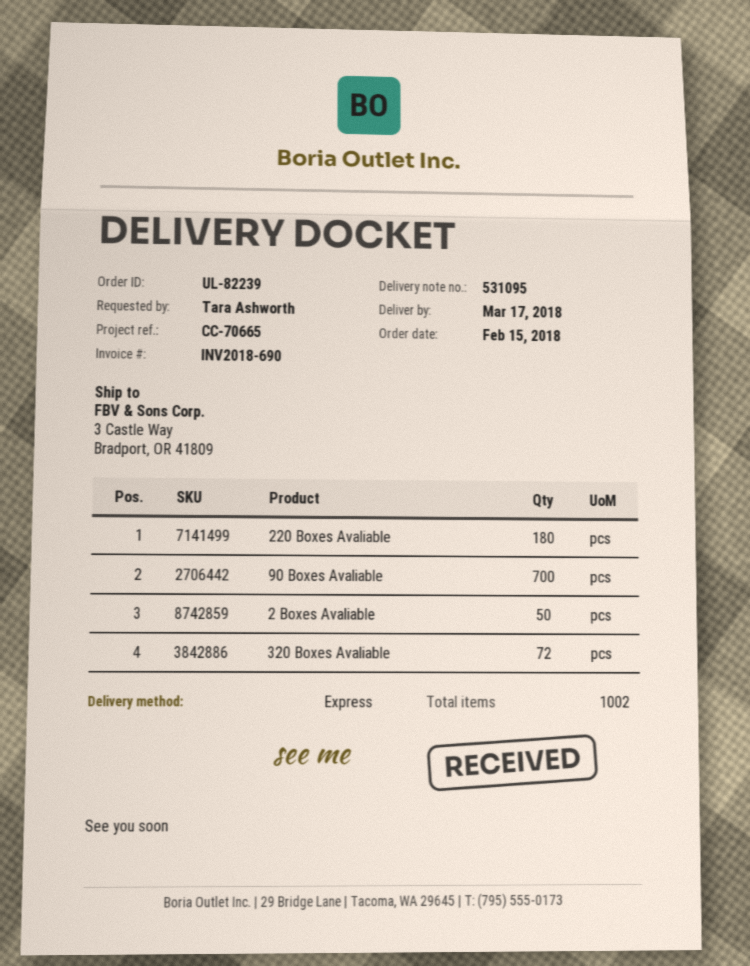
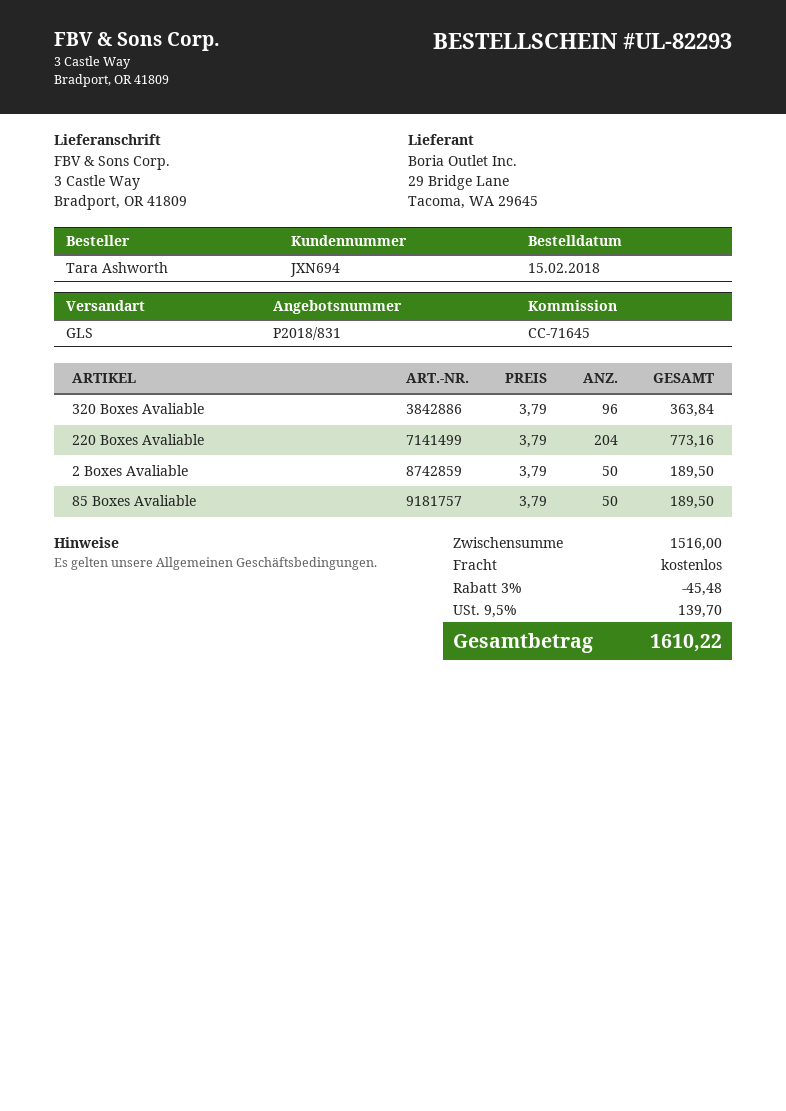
order number: UL-82239 -> UL-82293
reference: CC-70665 -> CC-71645
shipping method: express -> GLS
220 Boxes Avaliable: 180 -> 204
90 Boxes Avaliable: 700 -> none
320 Boxes Avaliable: 72 -> 96
85 Boxes Avaliable: none -> 50

